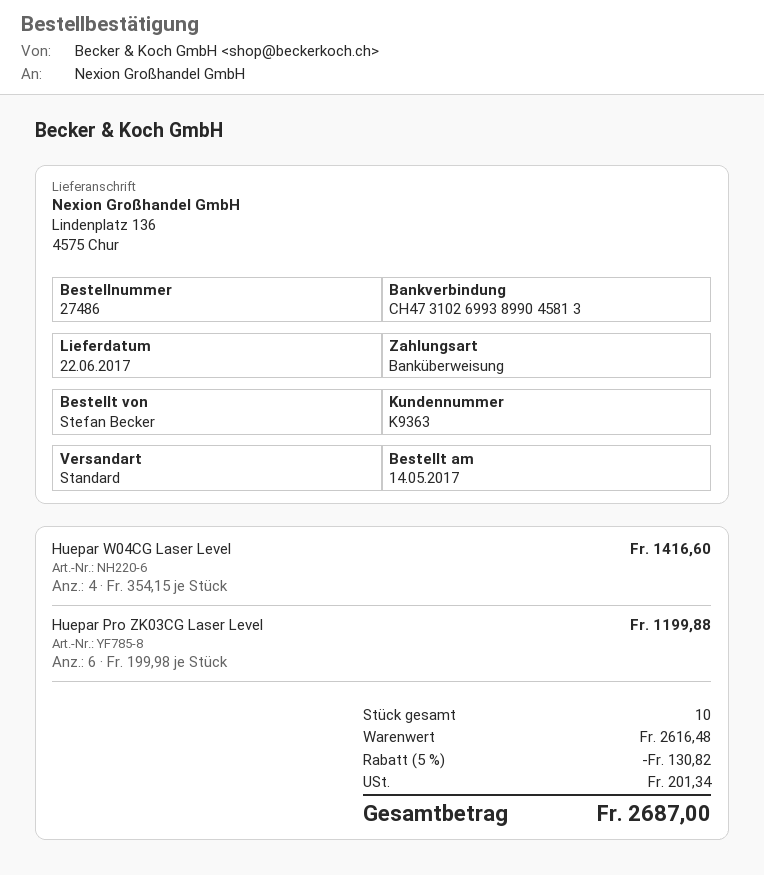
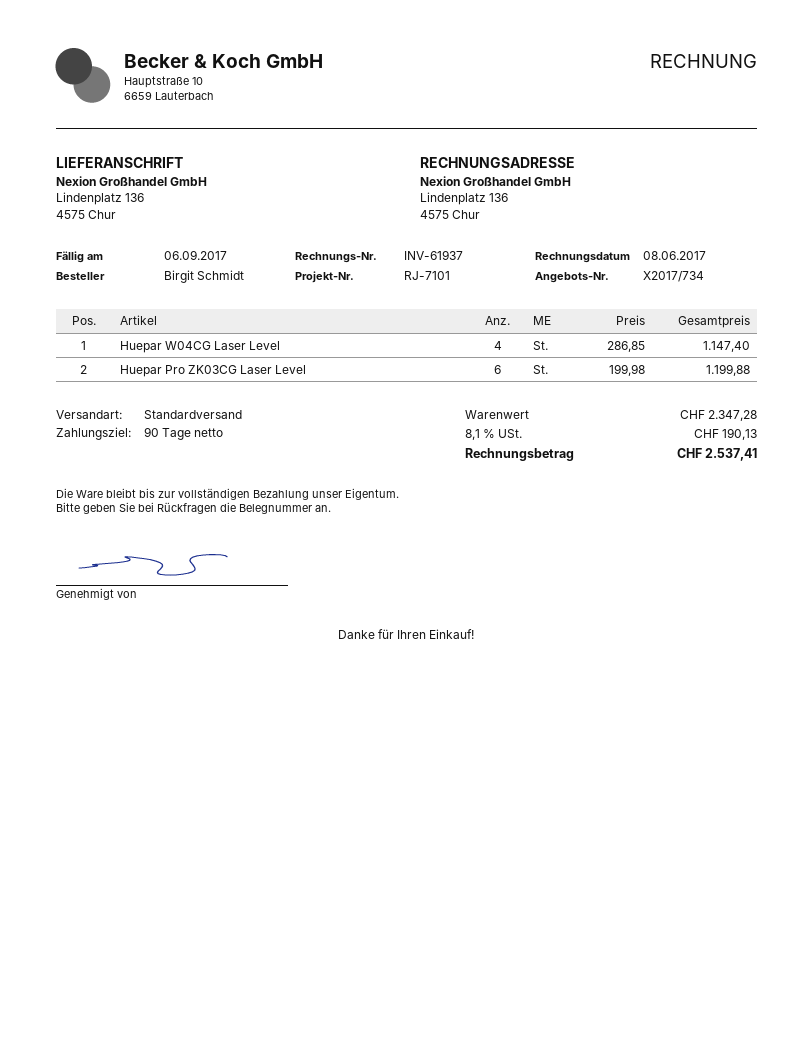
ordered by: Stefan Becker -> Birgit Schmidt
Huepar W04CG Laser Level: 4 x 354.15 = 1416.60 -> 4 x 286.85 = 1147.40
subtotal: 2616.48 -> 2347.28
discount: 5% = 130.82 -> none
tax: 201.34 -> 190.13
total: 2687.00 -> 2537.41

